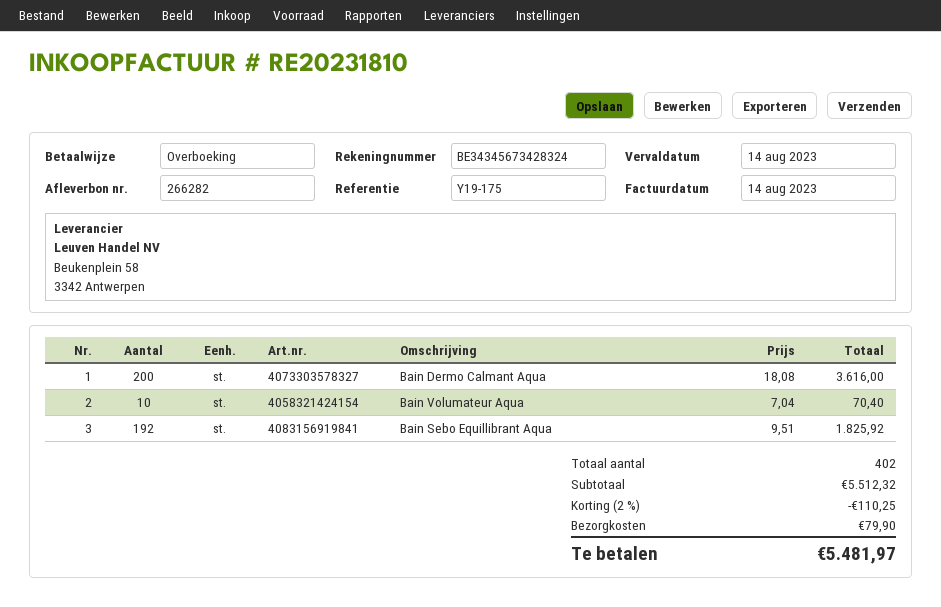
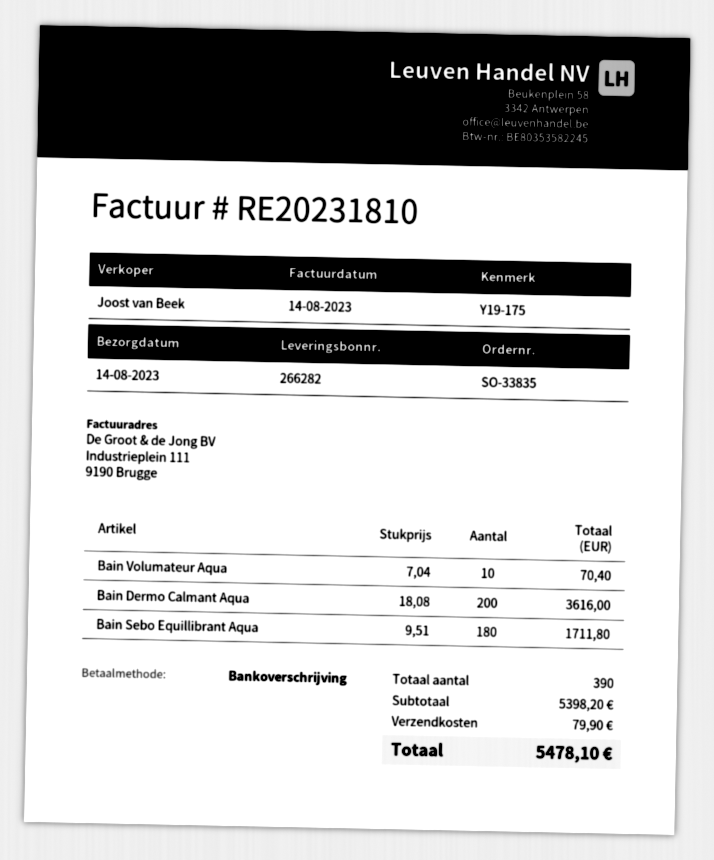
Bain Sebo Equillibrant Aqua: 192 x 9.51 = 1825.92 -> 180 x 9.51 = 1711.80
total quantity: 402 -> 390
subtotal: 5512.32 -> 5398.20
discount: 2% = 110.25 -> none
total: 5481.97 -> 5478.10

